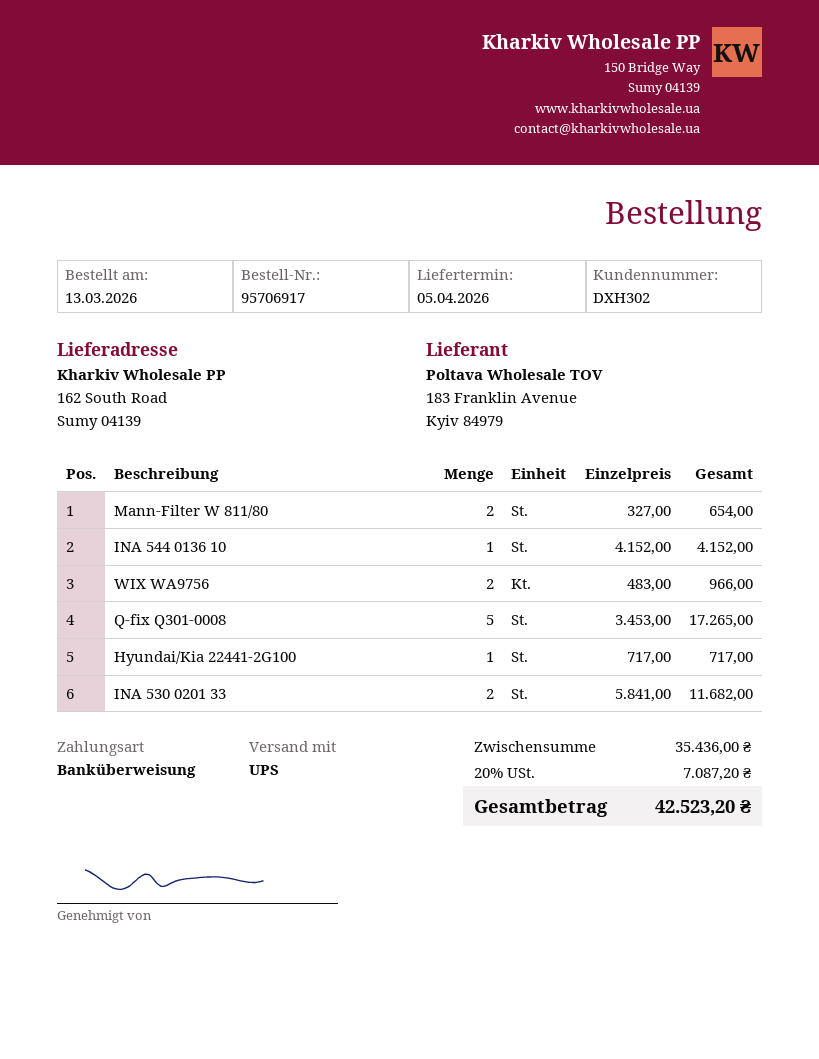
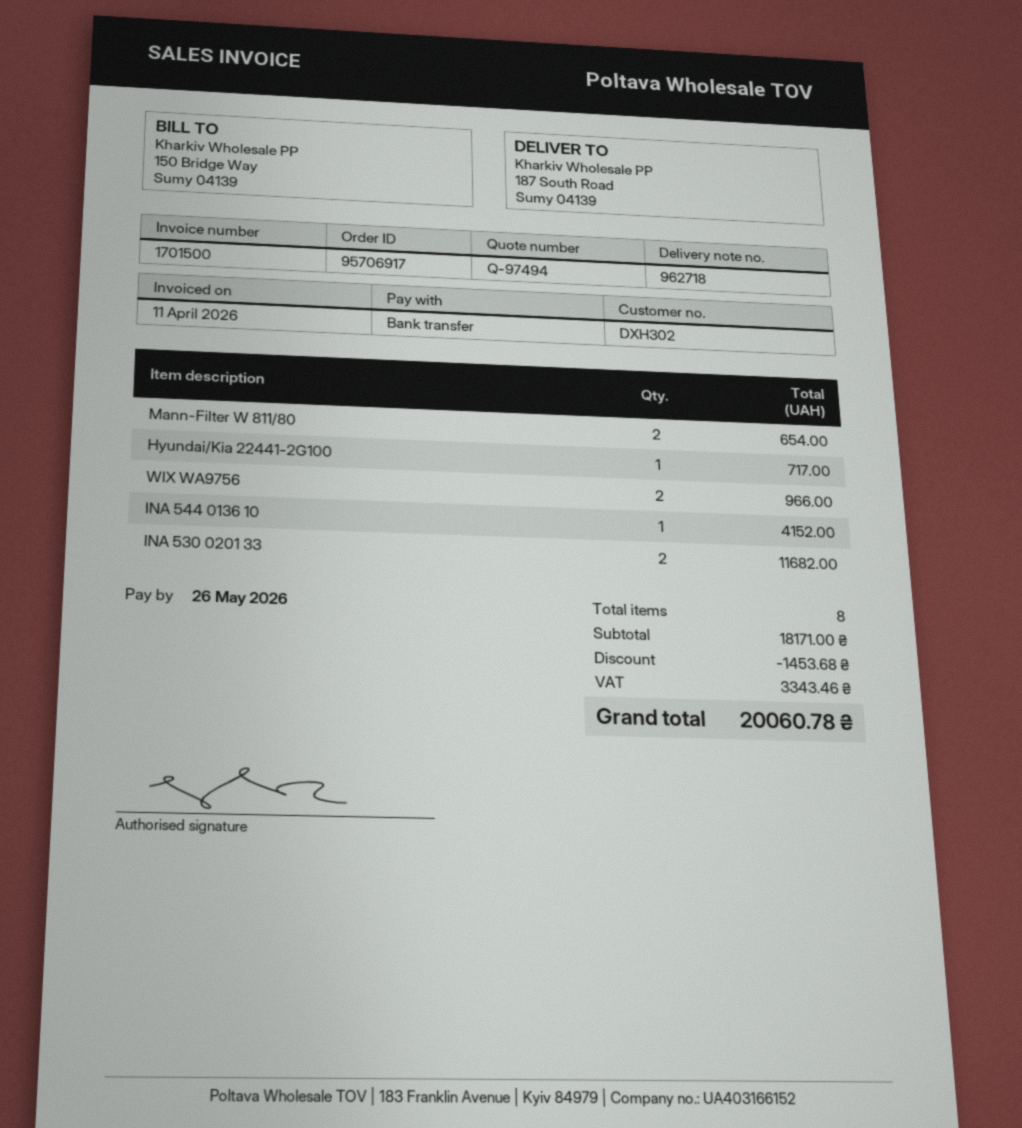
ship to: 162 South Road, Sumy 04139 -> 187 South Road, Sumy 04139
Q-fix Q301-0008: 5 for 17265.00 -> none
subtotal: 35436.00 -> 18171.00
discount: none -> 1453.68
tax: 7087.20 -> 3343.46
total: 42523.20 -> 20060.78

